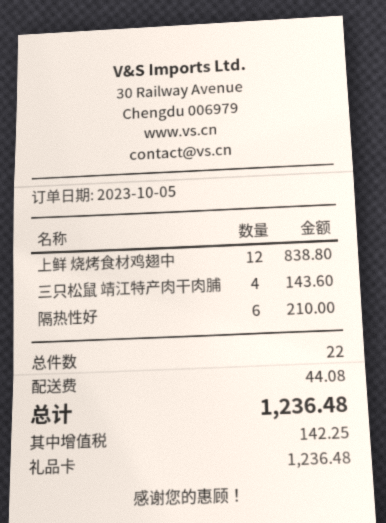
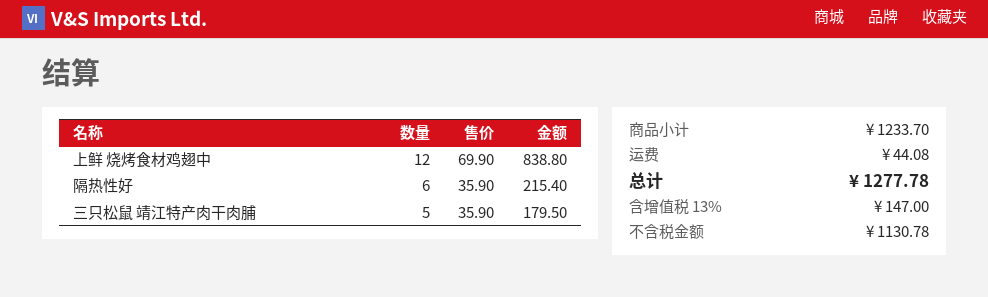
三只松鼠 靖江特产肉干肉脯: 4 for 143.60 -> 5 for 179.50
隔热性好: 6 for 210.00 -> 6 for 215.40
tax: 142.25 -> 147.00
total: 1236.48 -> 1277.78

